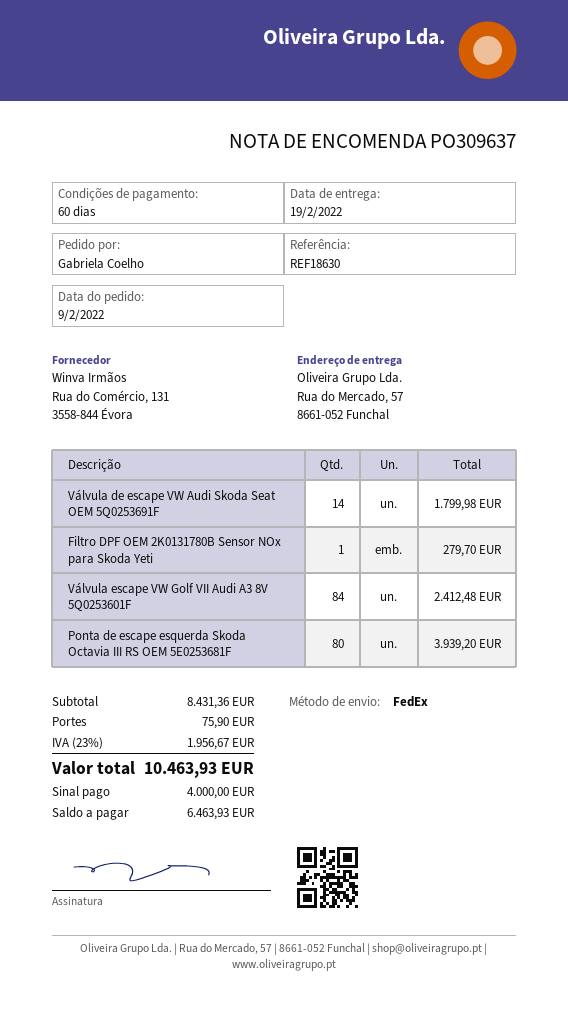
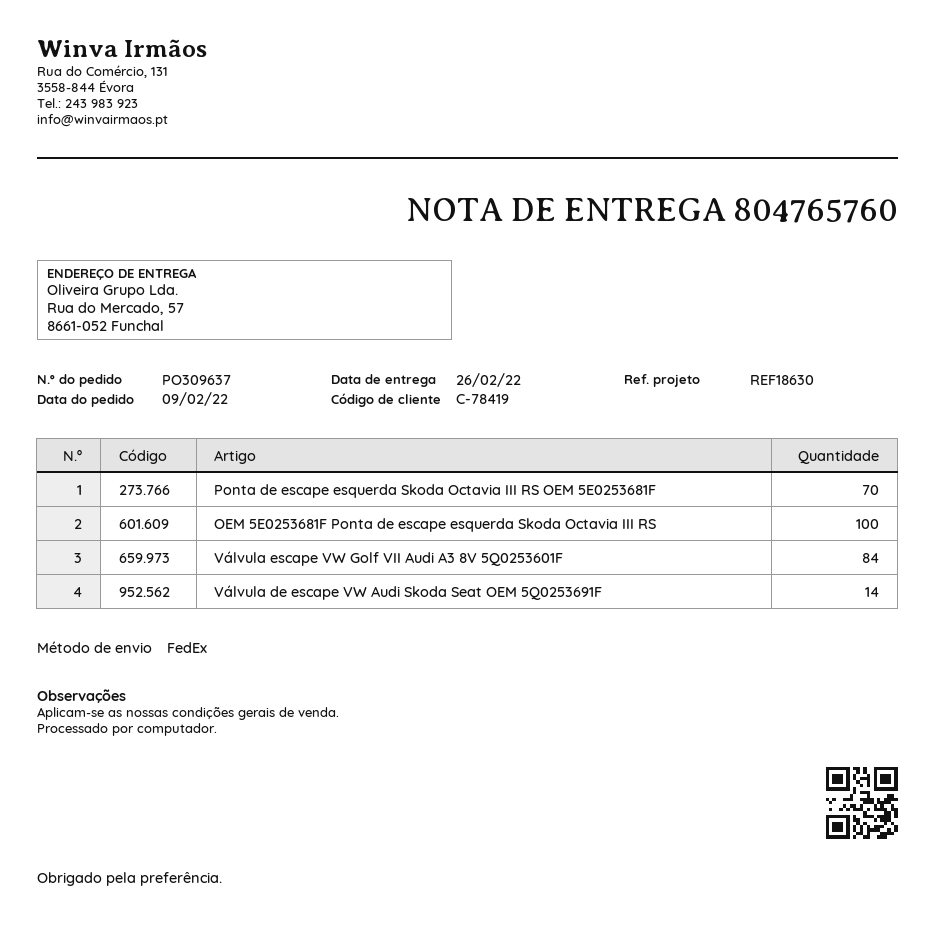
delivery date: 2022-02-19 -> 2022-02-26
Filtro DPF OEM 2K0131780B Sensor NOx para Skoda Yeti: 1 -> none
Ponta de escape esquerda Skoda Octavia III RS OEM 5E0253681F: 80 -> 70
OEM 5E0253681F Ponta de escape esquerda Skoda Octavia III RS: none -> 100

